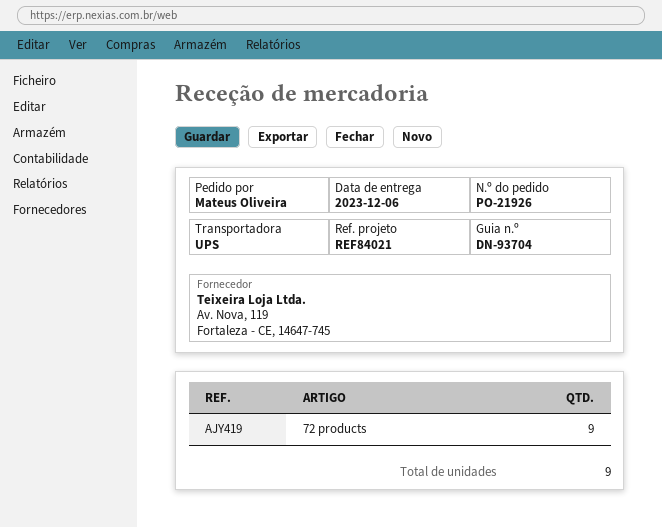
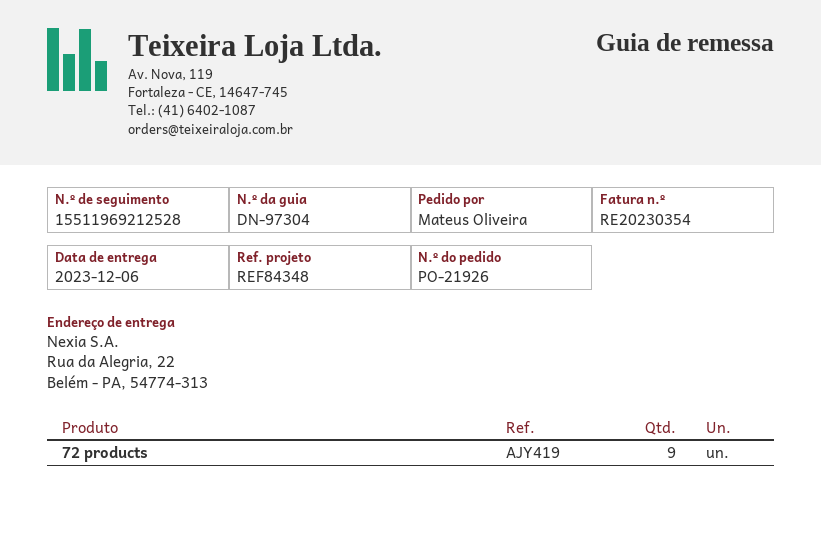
delivery note number: DN-93704 -> DN-97304
reference: REF84021 -> REF84348

